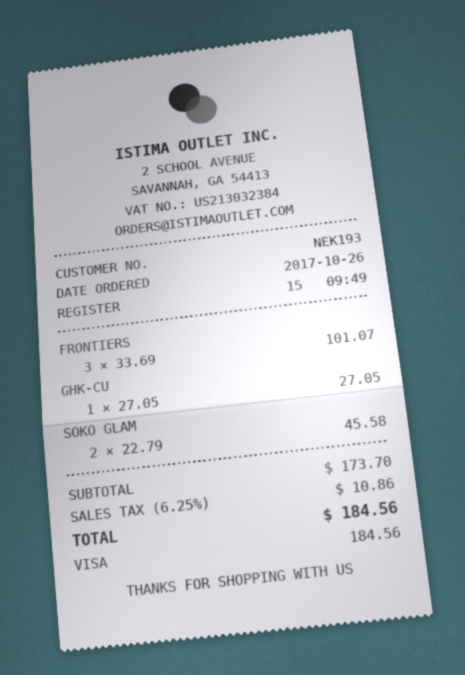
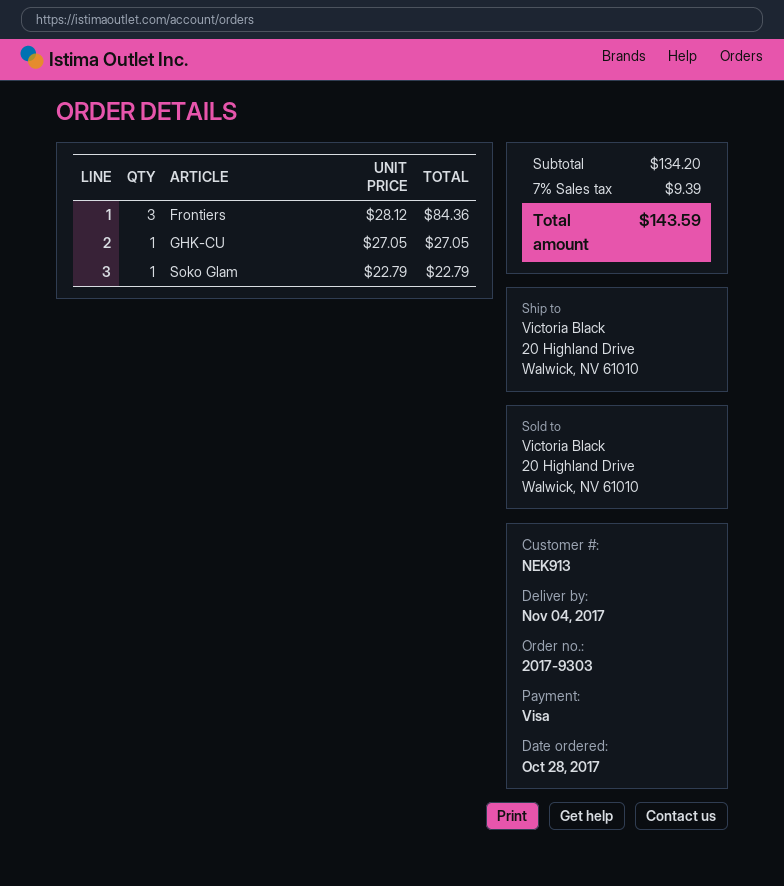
order date: 2017-10-26 -> 2017-10-28
customer number: NEK193 -> NEK913
FRONTIERS: 3 x 33.69 = 101.07 -> 3 x 28.12 = 84.36
SOKO GLAM: 2 x 22.79 = 45.58 -> 1 x 22.79 = 22.79
subtotal: 173.70 -> 134.20
tax: 6.25% = 10.86 -> 7% = 9.39
total: 184.56 -> 143.59

